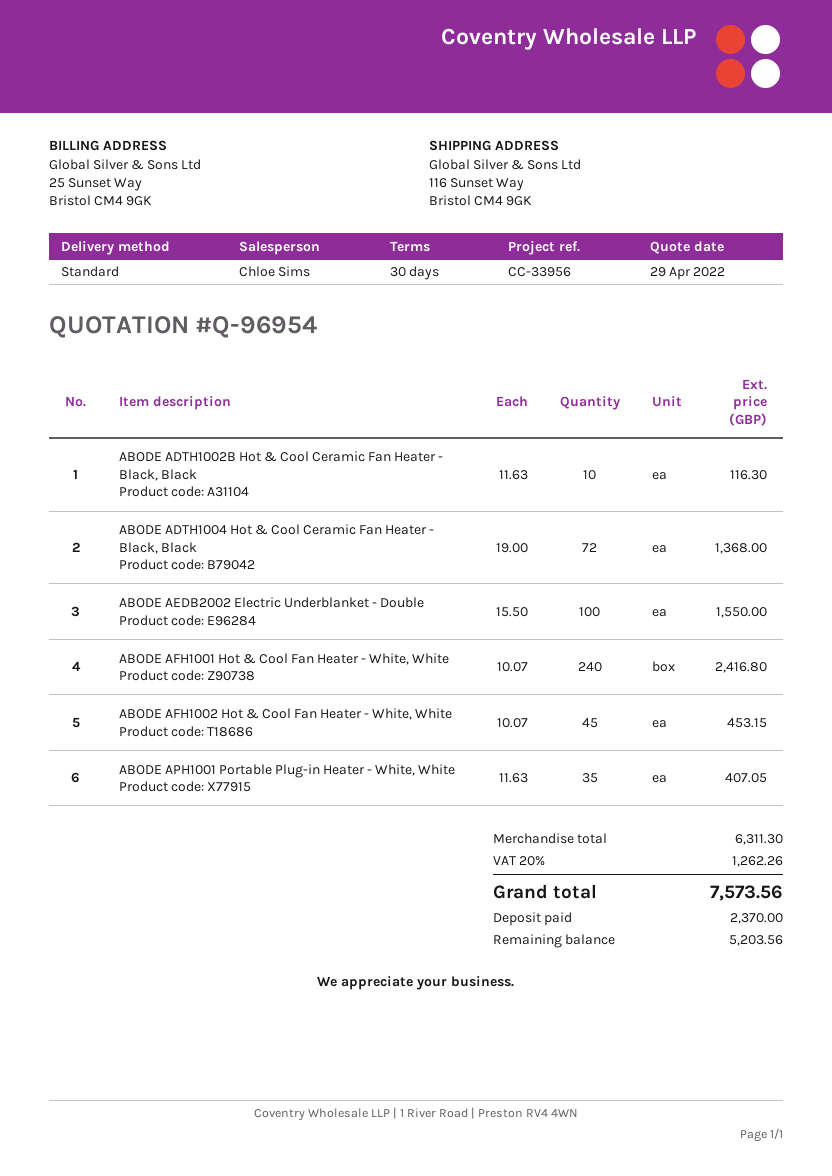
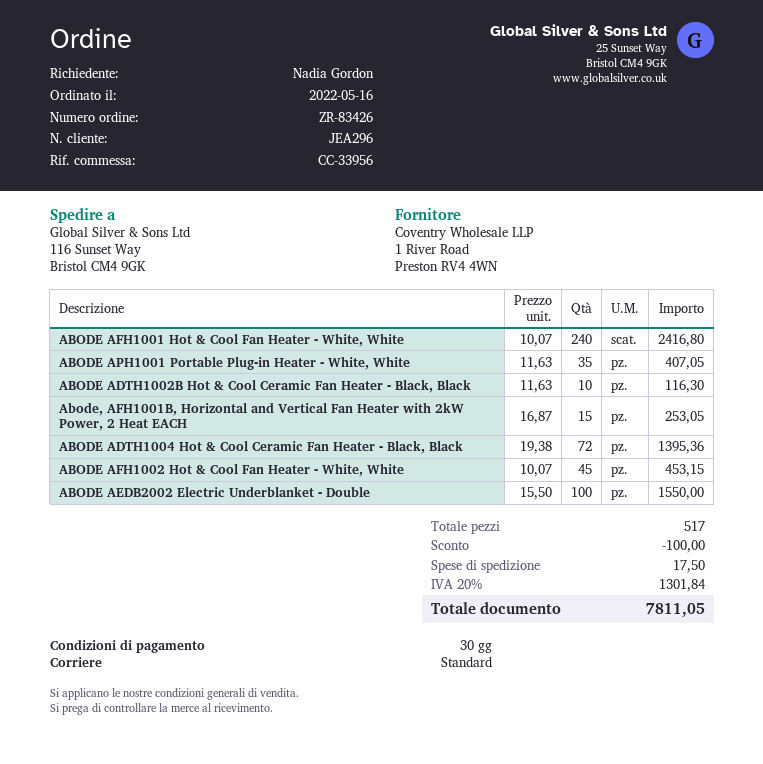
ABODE ADTH1004 Hot & Cool Ceramic Fan Heater - Black, Black: 72 x 19.00 = 1368.00 -> 72 x 19.38 = 1395.36
Abode, AFH1001B, Horizontal and Vertical Fan Heater with 2kW Power, 2 Heat EACH: none -> 15 x 16.87 = 253.05
discount: none -> 100.00
shipping: none -> 17.50
tax: 20% = 1262.26 -> 20% = 1301.84
total: 7573.56 -> 7811.05

